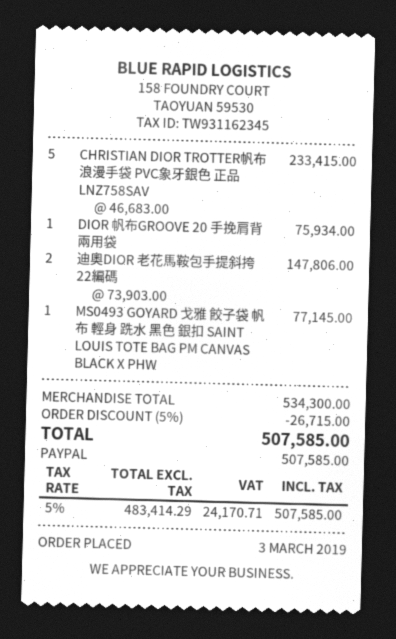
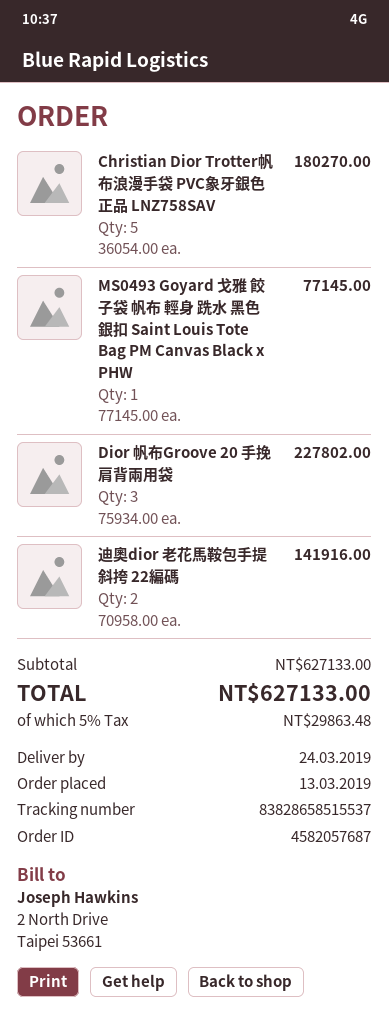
order date: 2019-03-03 -> 2019-03-13
CHRISTIAN DIOR TROTTER帆布浪漫手袋 PVC象牙銀色 正品 LNZ758SAV: 5 x 46683.00 = 233415.00 -> 5 x 36054.00 = 180270.00
DIOR 帆布GROOVE 20 手挽肩背兩用袋: 1 x 75934.00 = 75934.00 -> 3 x 75934.00 = 227802.00
迪奧DIOR 老花馬鞍包手提斜挎 22編碼: 2 x 73903.00 = 147806.00 -> 2 x 70958.00 = 141916.00
subtotal: 534300.00 -> 627133.00
discount: 5% = 26715.00 -> none
tax: 5% = 24170.71 -> 5% = 29863.48
total: 507585.00 -> 627133.00

